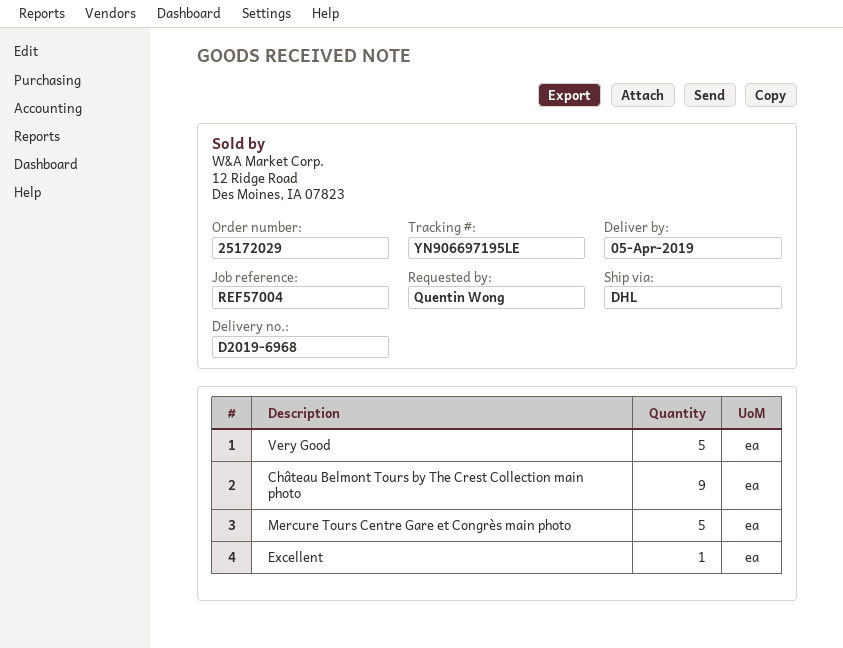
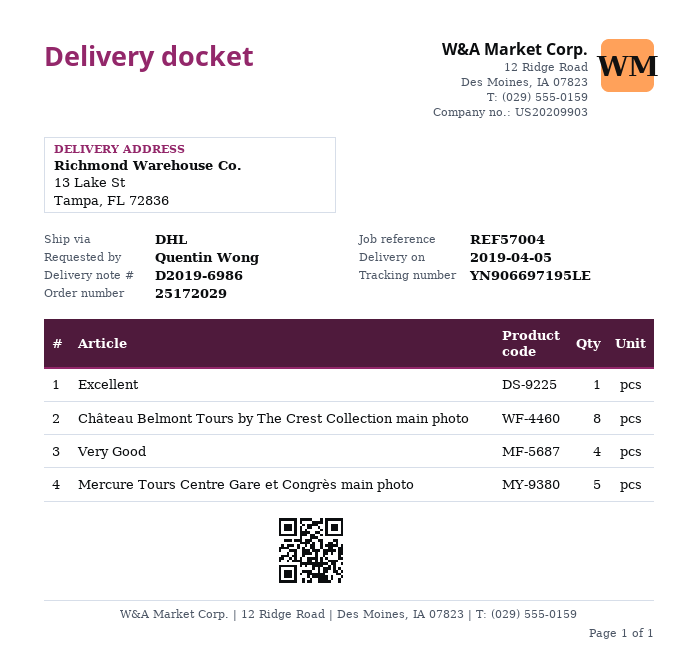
delivery note number: D2019-6968 -> D2019-6986
Very Good: 5 -> 4
Château Belmont Tours by The Crest Collection main photo: 9 -> 8

